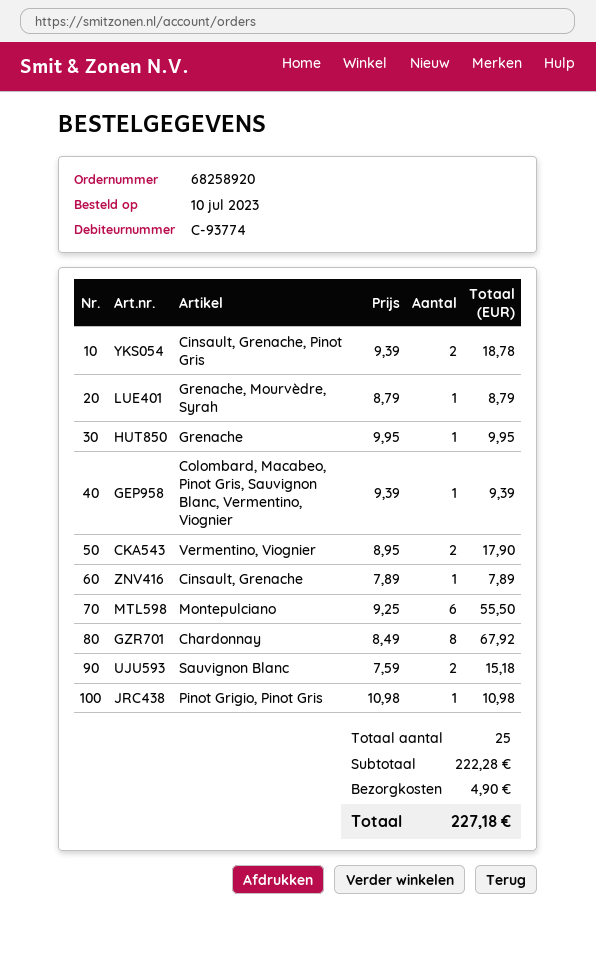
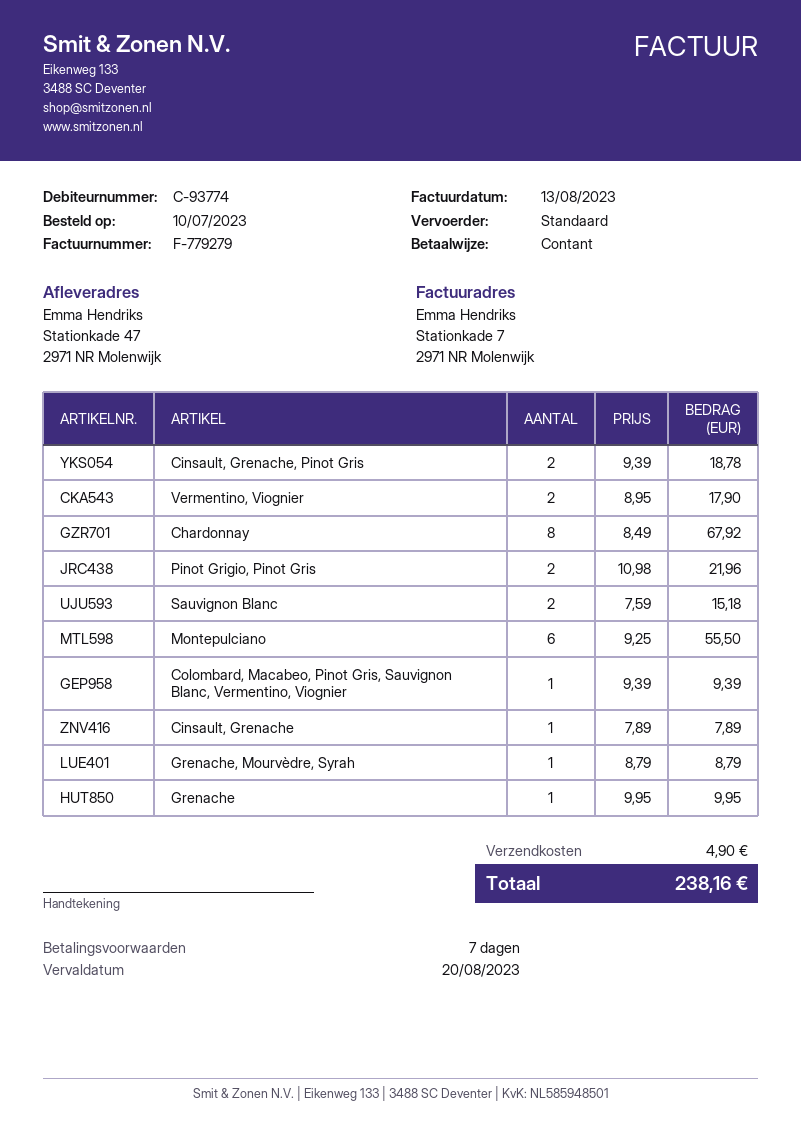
Pinot Grigio, Pinot Gris: 1 x 10.98 = 10.98 -> 2 x 10.98 = 21.96
total: 227.18 -> 238.16

